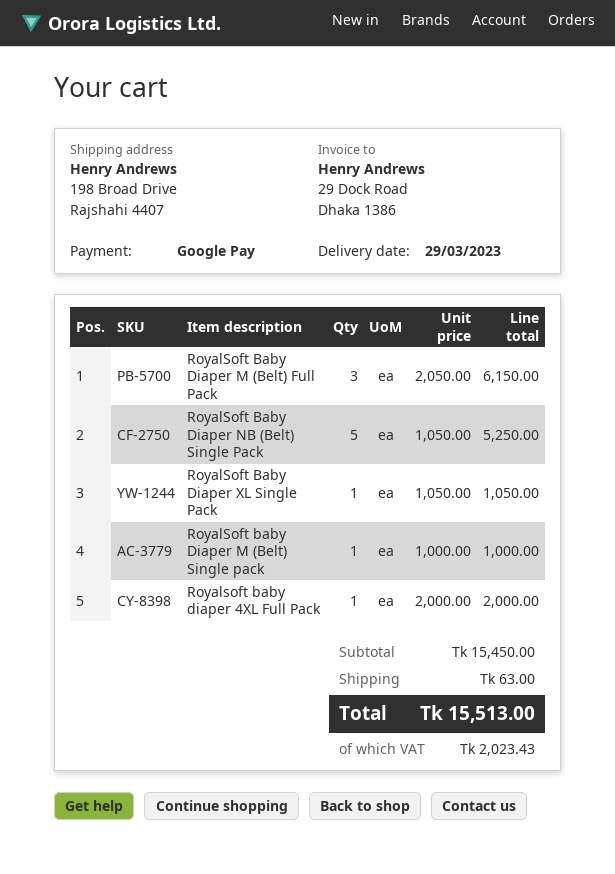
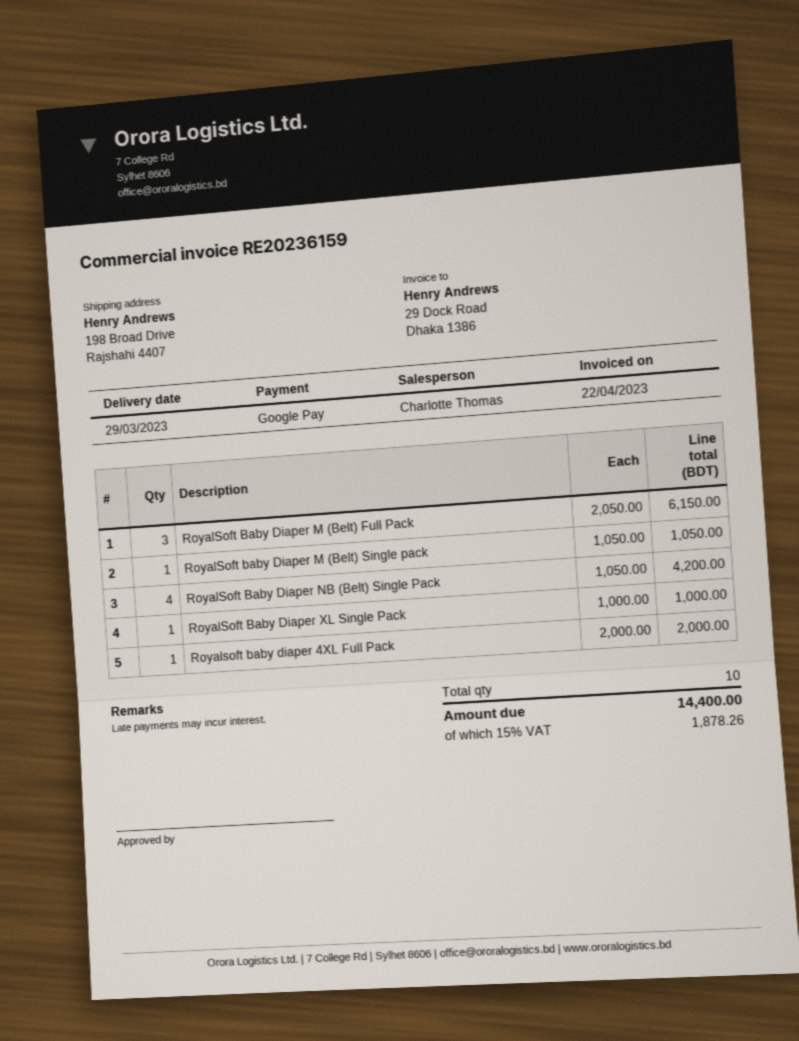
RoyalSoft Baby Diaper NB (Belt) Single Pack: 5 x 1050.00 = 5250.00 -> 4 x 1050.00 = 4200.00
RoyalSoft Baby Diaper XL Single Pack: 1 x 1050.00 = 1050.00 -> 1 x 1000.00 = 1000.00
RoyalSoft baby Diaper M (Belt) Single pack: 1 x 1000.00 = 1000.00 -> 1 x 1050.00 = 1050.00
shipping: 63.00 -> none
tax: 2023.43 -> 1878.26
total: 15513.00 -> 14400.00

